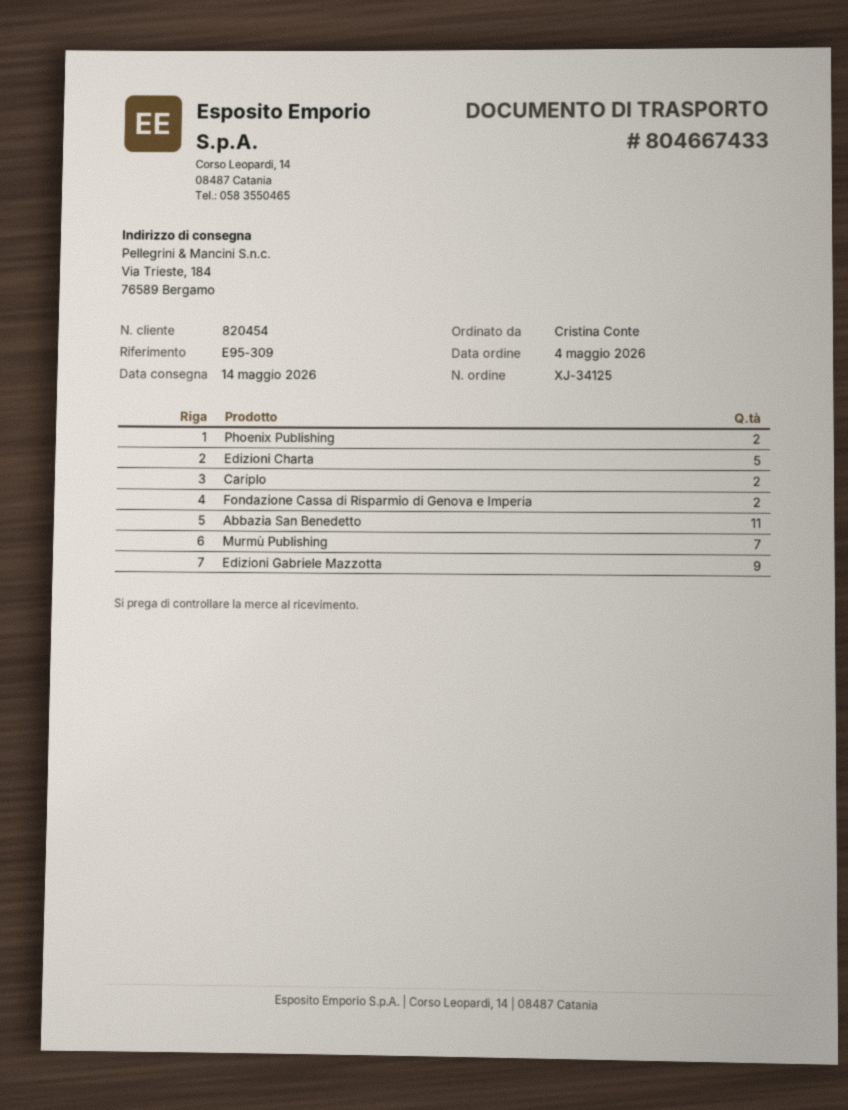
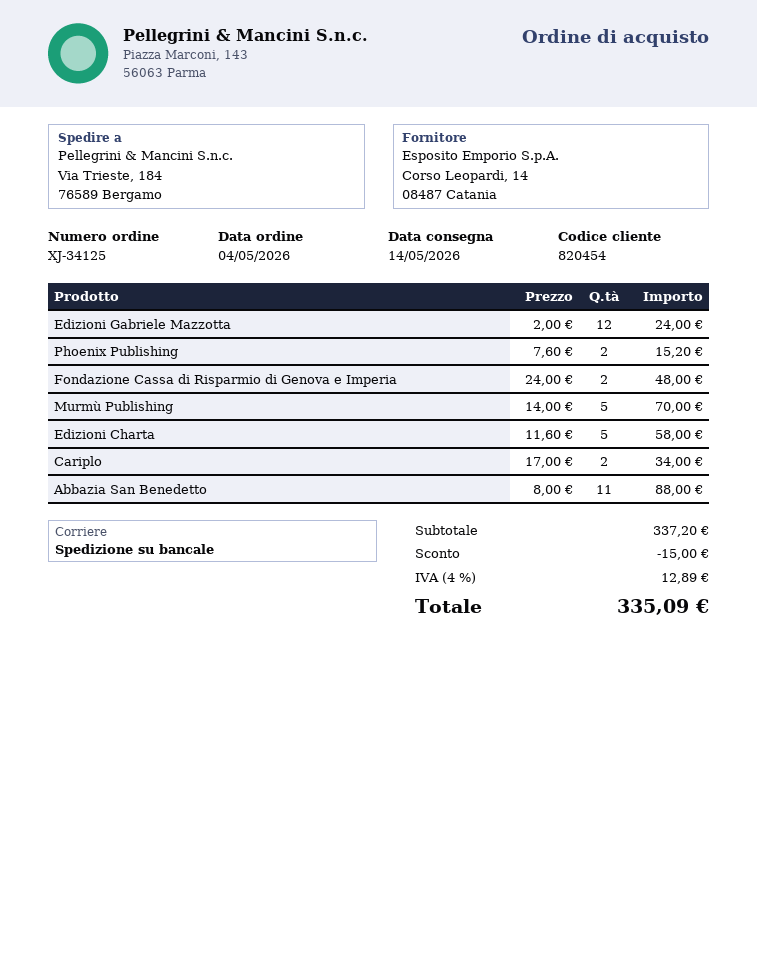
Murmù Publishing: 7 -> 5
Edizioni Gabriele Mazzotta: 9 -> 12

